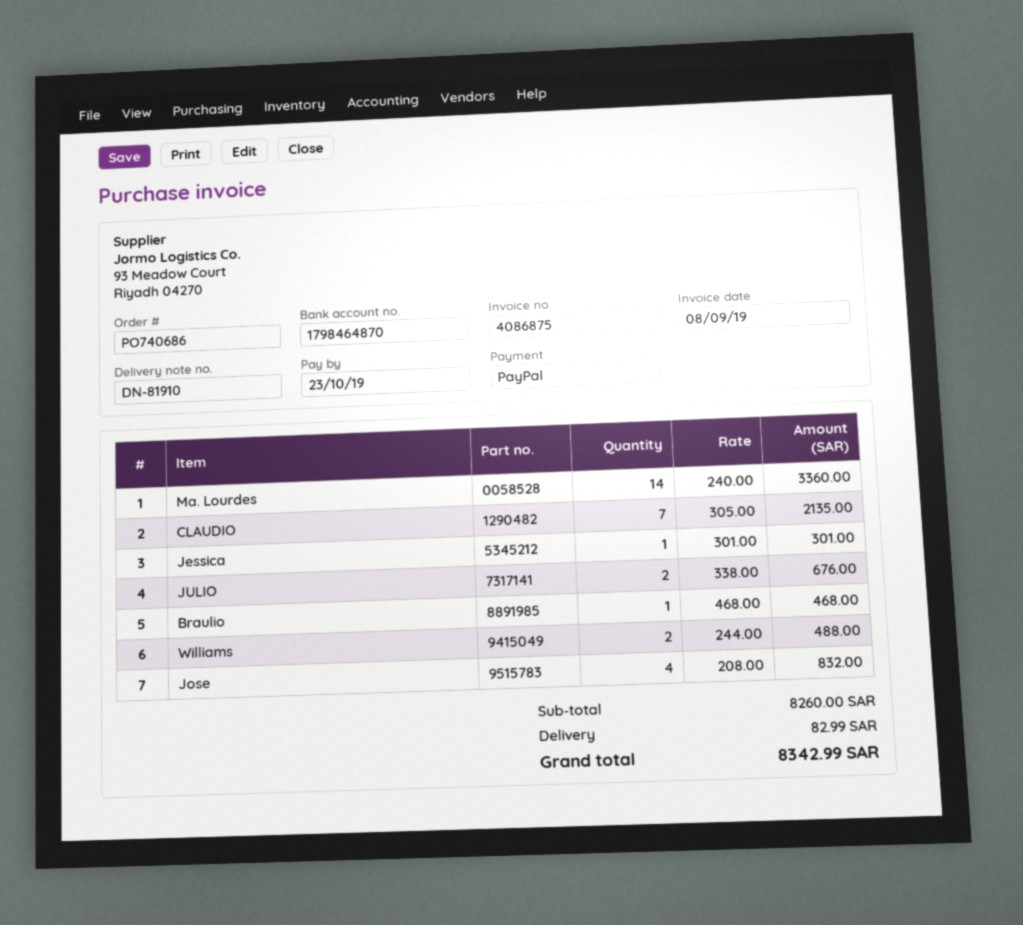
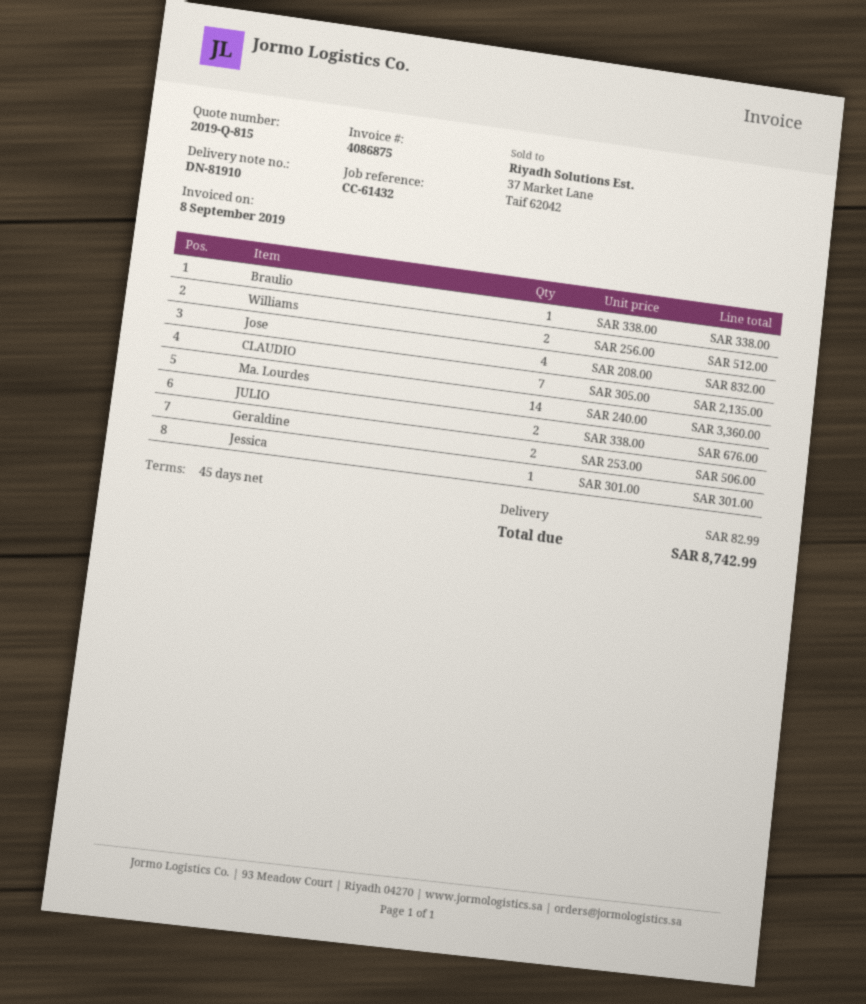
Braulio: 1 x 468.00 = 468.00 -> 1 x 338.00 = 338.00
Williams: 2 x 244.00 = 488.00 -> 2 x 256.00 = 512.00
Geraldine: none -> 2 x 253.00 = 506.00
total: 8342.99 -> 8742.99

